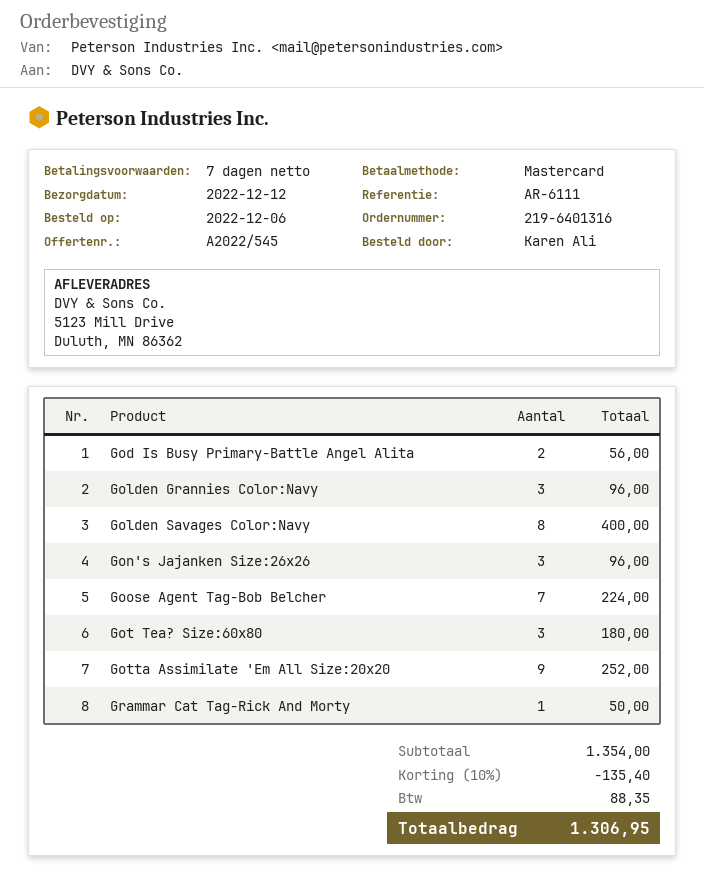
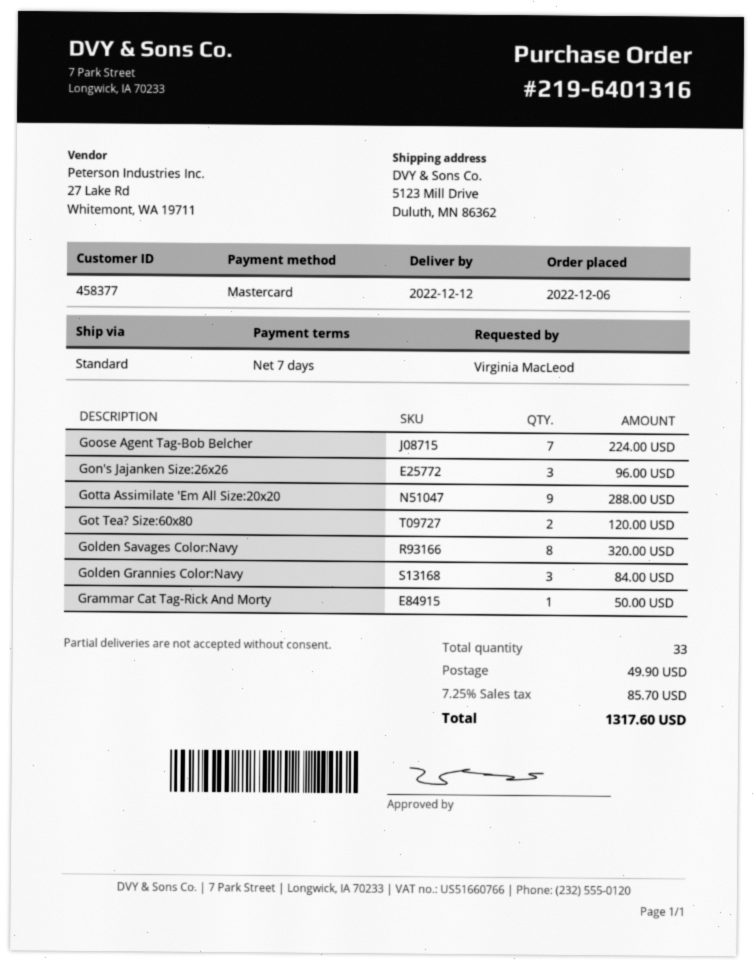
ordered by: Karen Ali -> Virginia MacLeod
God Is Busy Primary-Battle Angel Alita: 2 for 56.00 -> none
Golden Grannies Color:Navy: 3 for 96.00 -> 3 for 84.00
Golden Savages Color:Navy: 8 for 400.00 -> 8 for 320.00
Got Tea? Size:60x80: 3 for 180.00 -> 2 for 120.00
Gotta Assimilate 'Em All Size:20x20: 9 for 252.00 -> 9 for 288.00
discount: 10% = 135.40 -> none
shipping: none -> 49.90
tax: 88.35 -> 85.70
total: 1306.95 -> 1317.60

